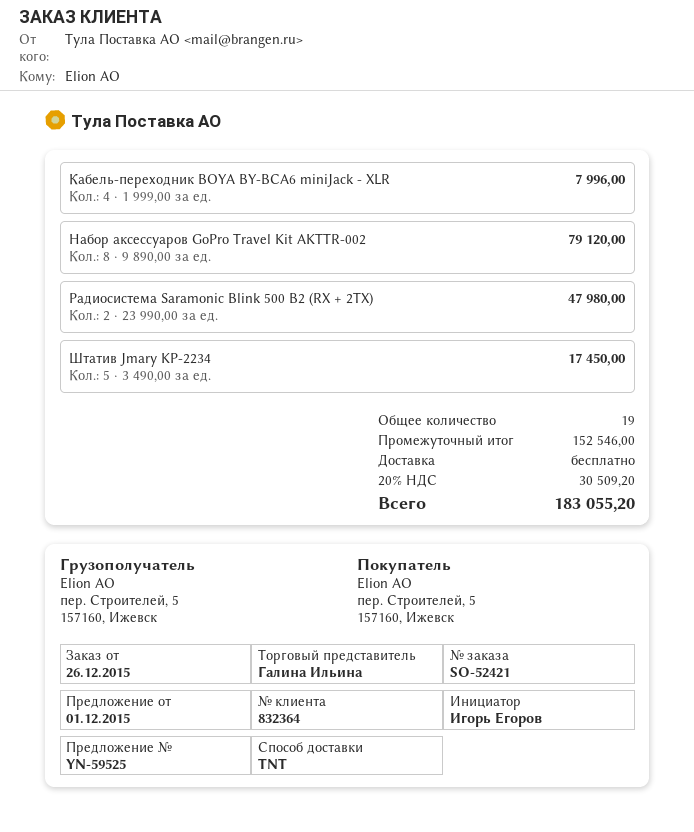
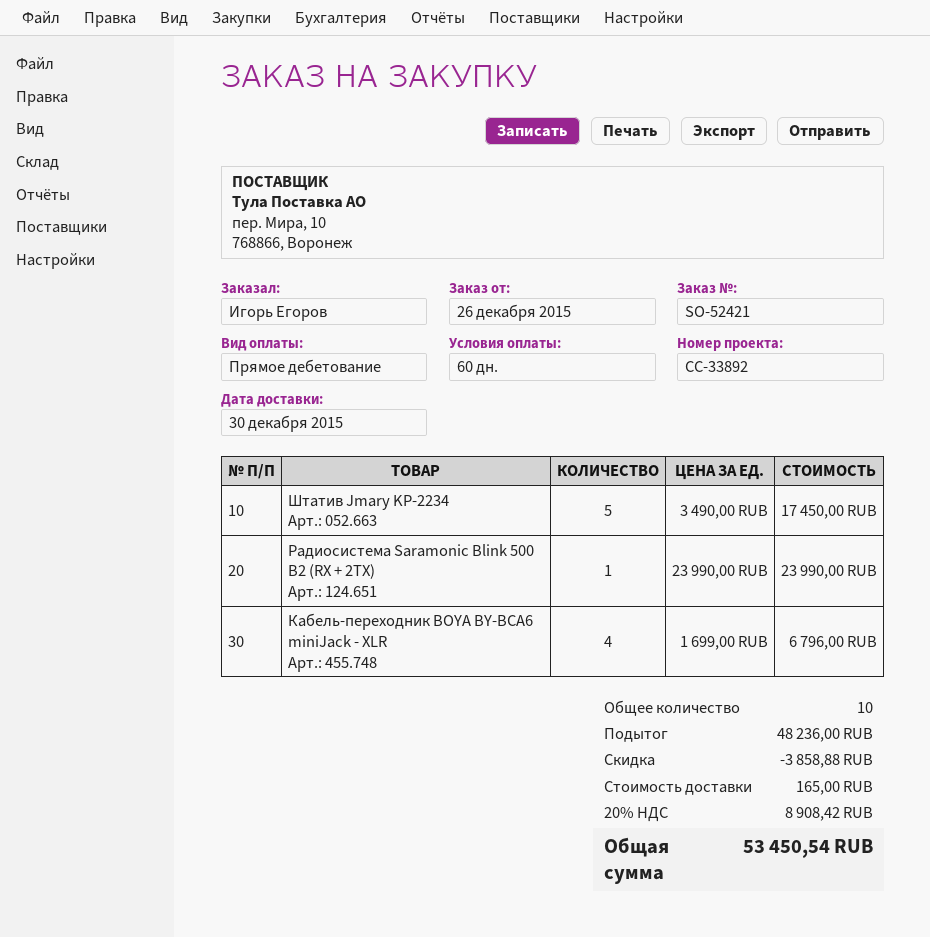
Кабель-переходник BOYA BY-BCA6 miniJack - XLR: 4 x 1999.00 = 7996.00 -> 4 x 1699.00 = 6796.00
Набор аксессуаров GoPro Travel Kit AKTTR-002: 8 x 9890.00 = 79120.00 -> none
Радиосистема Saramonic Blink 500 B2 (RX + 2TX): 2 x 23990.00 = 47980.00 -> 1 x 23990.00 = 23990.00
total quantity: 19 -> 10
subtotal: 152546.00 -> 48236.00
discount: none -> 3858.88
shipping: 0.00 -> 165.00
tax: 20% = 30509.20 -> 20% = 8908.42
total: 183055.20 -> 53450.54

